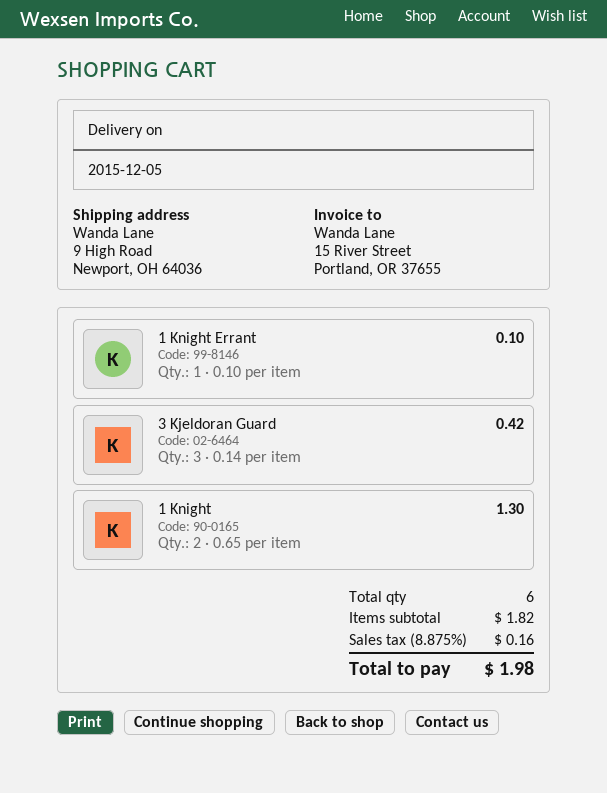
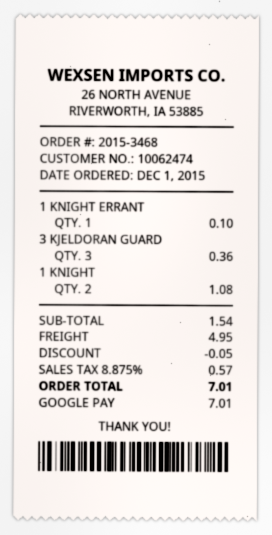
3 Kjeldoran Guard: 3 for 0.42 -> 3 for 0.36
1 Knight: 2 for 1.30 -> 2 for 1.08
subtotal: 1.82 -> 1.54
discount: none -> 0.05
shipping: none -> 4.95
tax: 8.875% = 0.16 -> 8.875% = 0.57
total: 1.98 -> 7.01

